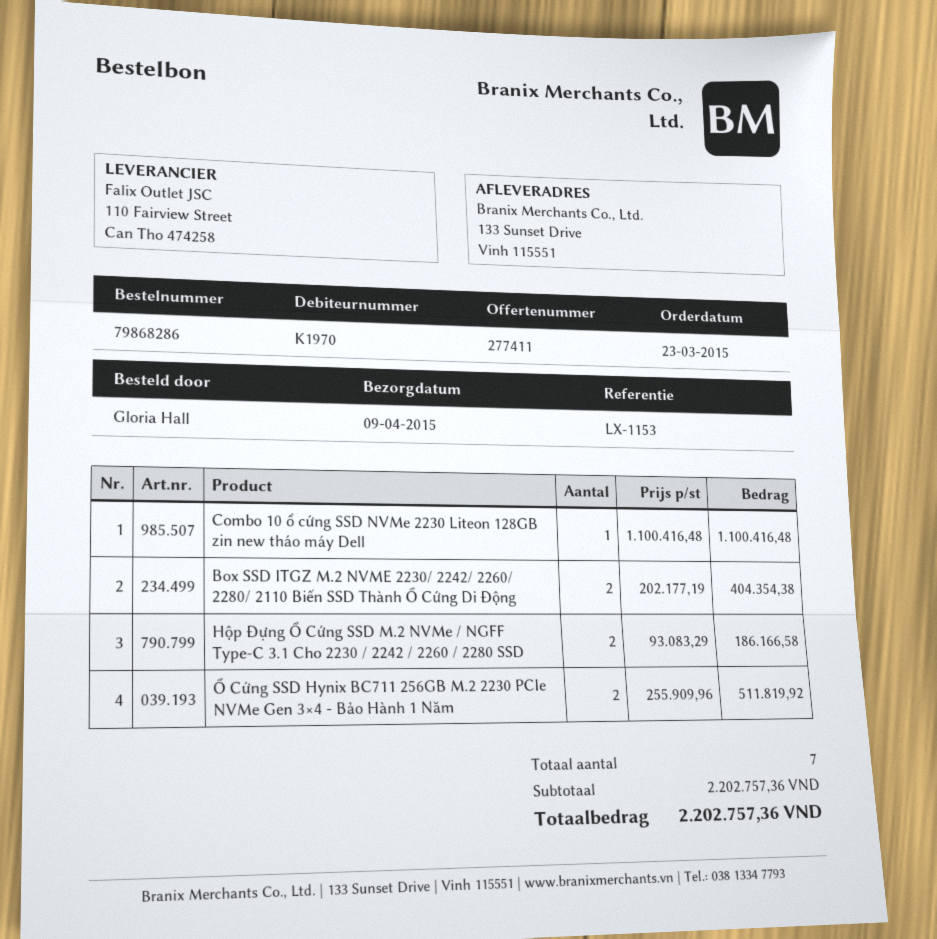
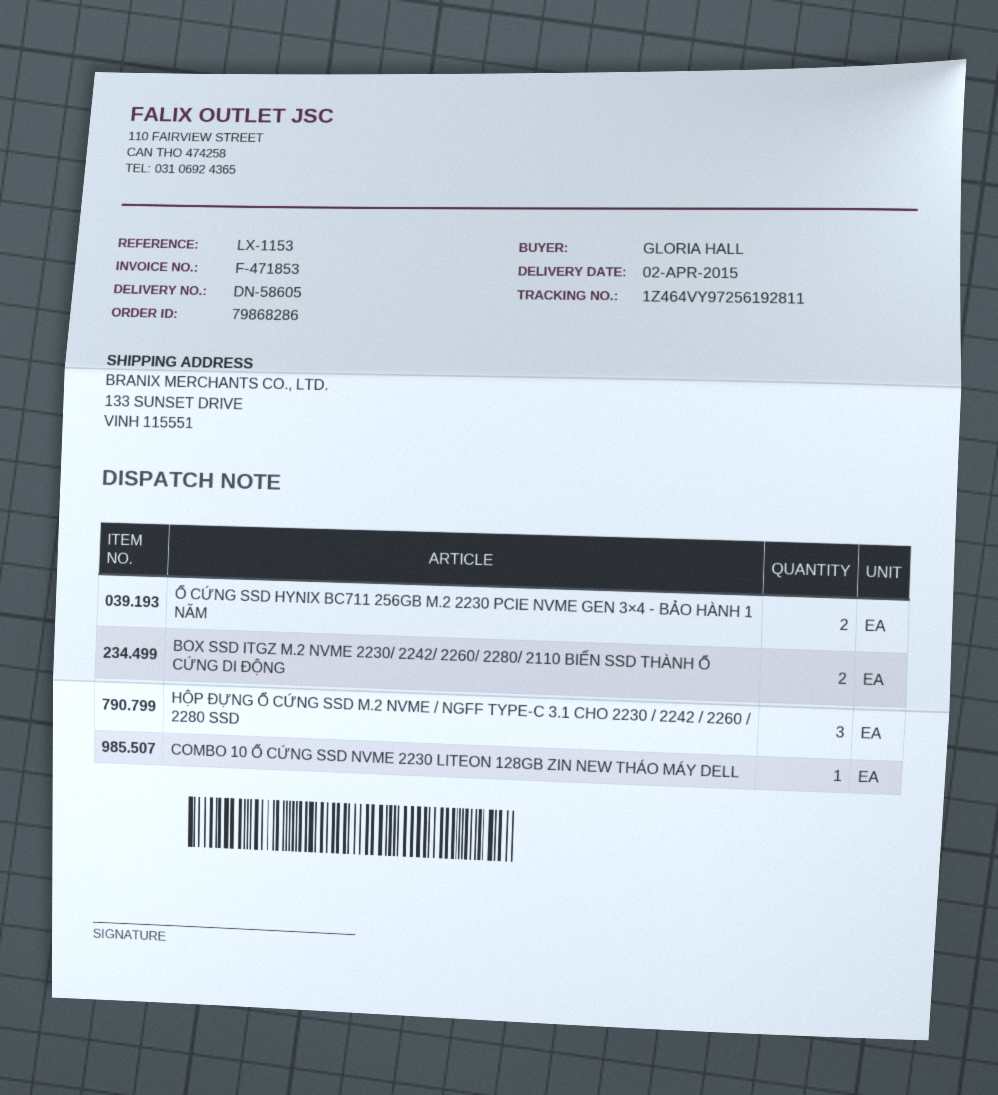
delivery date: 2015-04-09 -> 2015-04-02
Hộp Đựng Ổ Cứng SSD M.2 NVMe / NGFF Type-C 3.1 Cho 2230 / 2242 / 2260 / 2280 SSD: 2 -> 3

